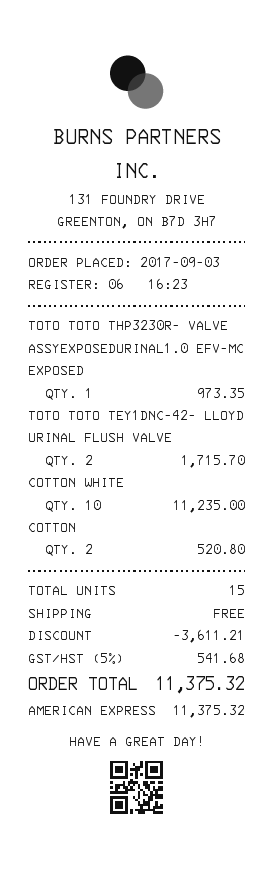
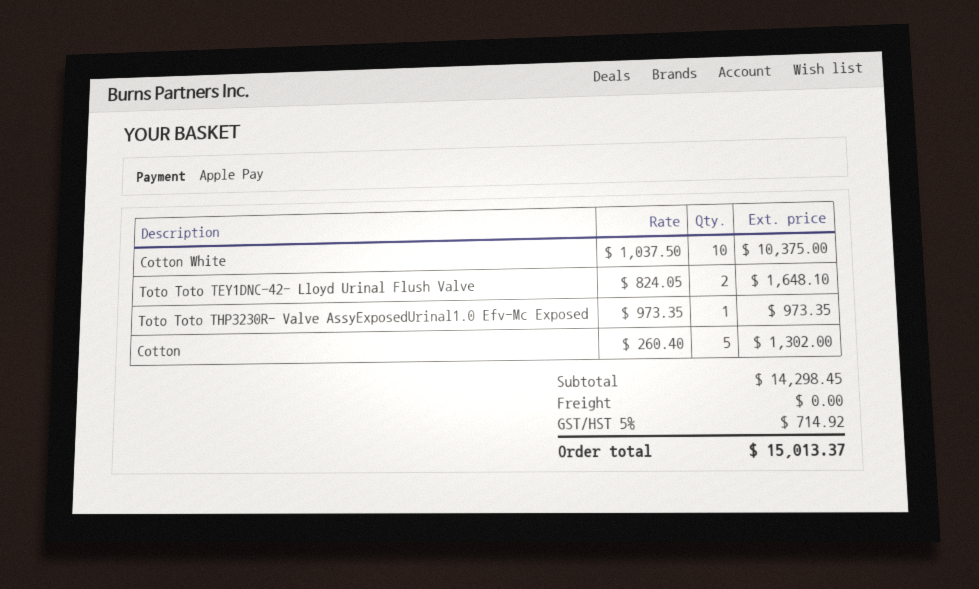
payment method: American Express -> Apple Pay
TOTO TOTO TEY1DNC-42- LLOYD URINAL FLUSH VALVE: 2 for 1715.70 -> 2 for 1648.10
COTTON WHITE: 10 for 11235.00 -> 10 for 10375.00
COTTON: 2 for 520.80 -> 5 for 1302.00
discount: 3611.21 -> none
tax: 5% = 541.68 -> 5% = 714.92
total: 11375.32 -> 15013.37

